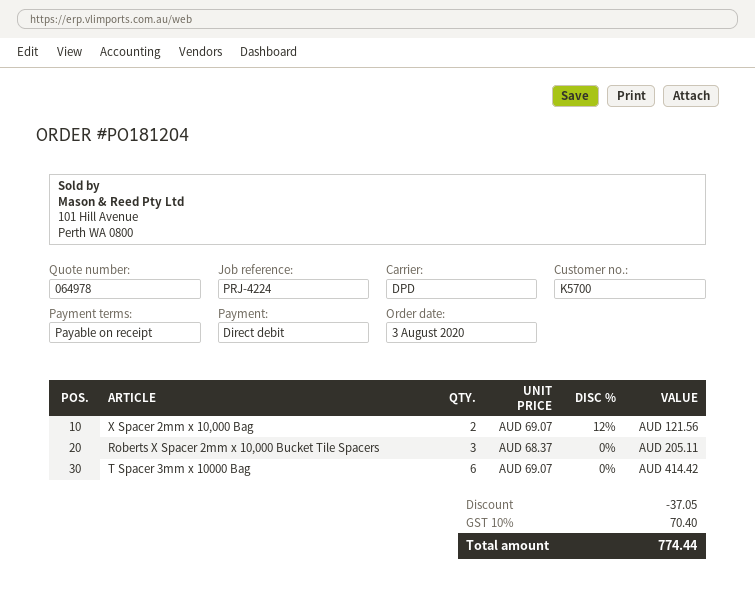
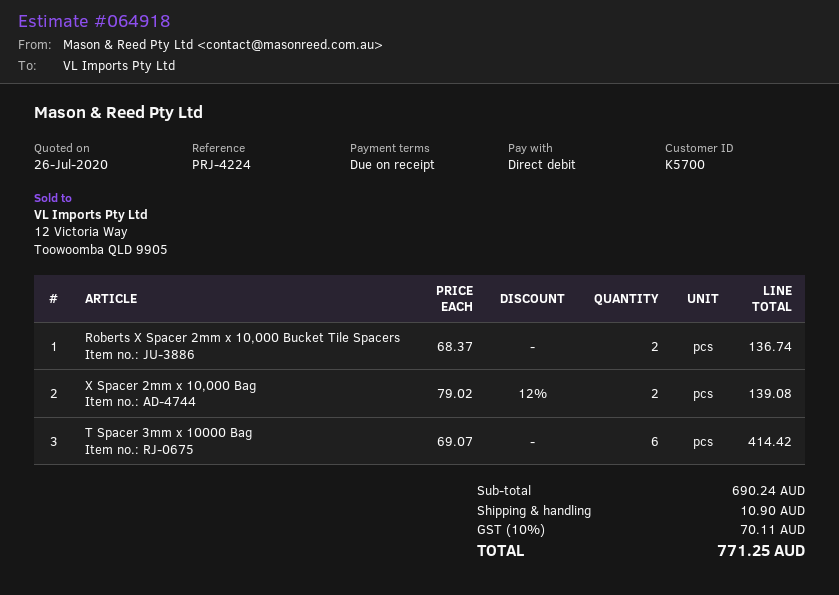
quote number: 064978 -> 064918
X Spacer 2mm x 10,000 Bag: 2 x 69.07 - 12% = 121.56 -> 2 x 79.02 - 12% = 139.08
Roberts X Spacer 2mm x 10,000 Bucket Tile Spacers: 3 x 68.37 = 205.11 -> 2 x 68.37 = 136.74
discount: 37.05 -> none
shipping: none -> 10.90
tax: 10% = 70.40 -> 10% = 70.11
total: 774.44 -> 771.25

